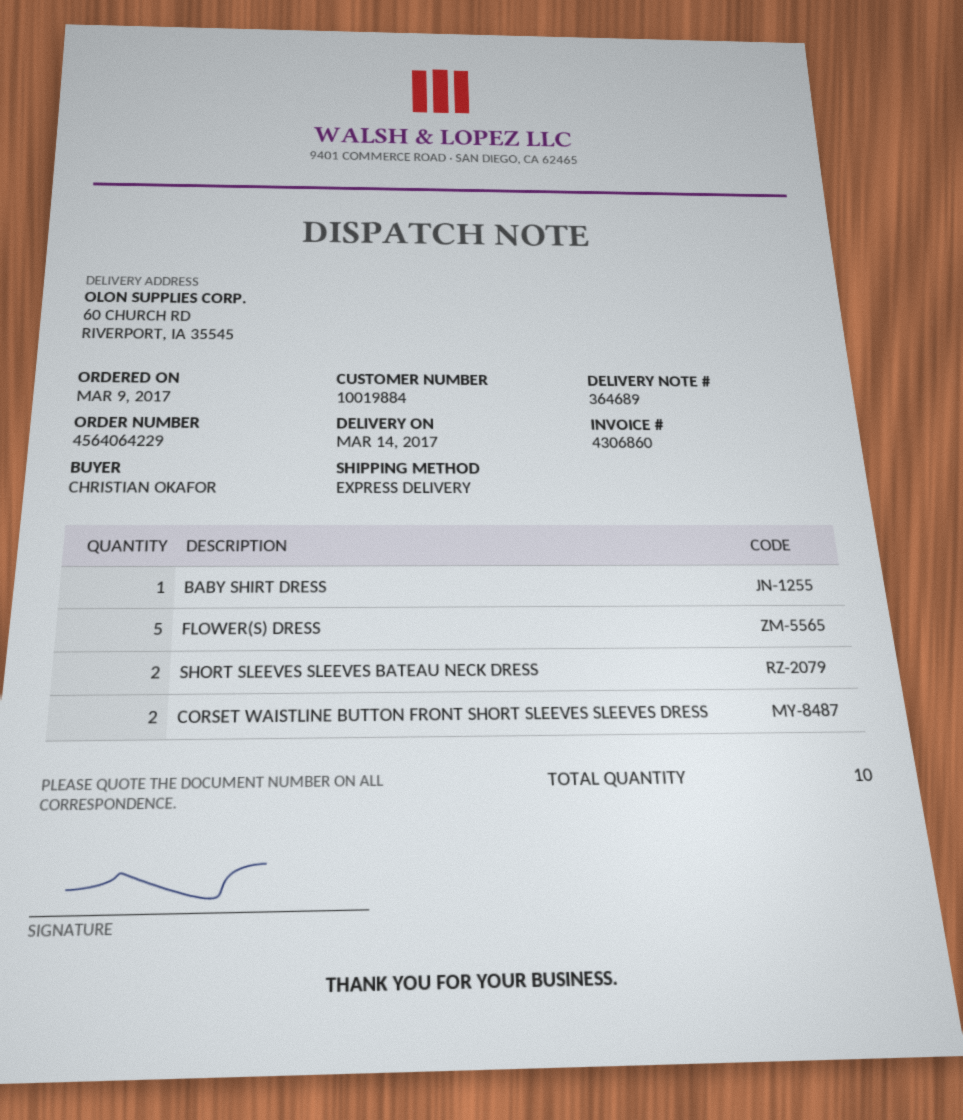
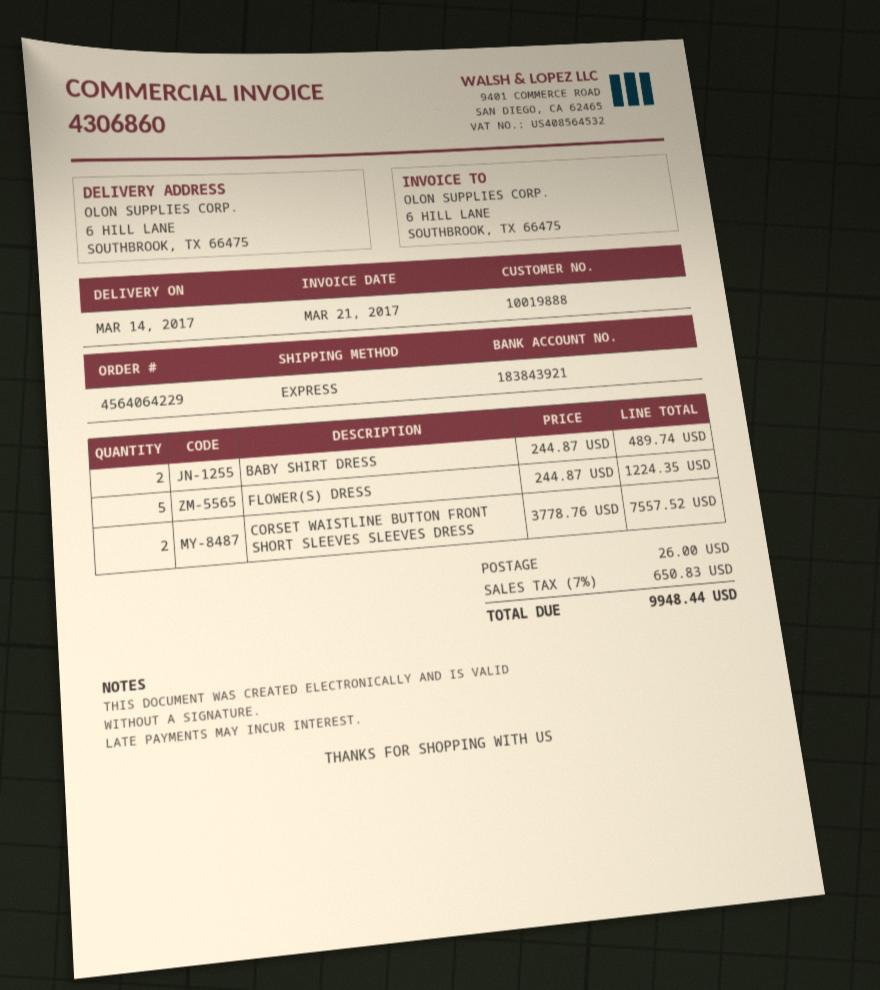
customer number: 10019884 -> 10019888
ship to: 60 CHURCH RD, RIVERPORT, IA 35545 -> 6 HILL LANE, SOUTHBROOK, TX 66475
BABY SHIRT DRESS: 1 -> 2
SHORT SLEEVES SLEEVES BATEAU NECK DRESS: 2 -> none

